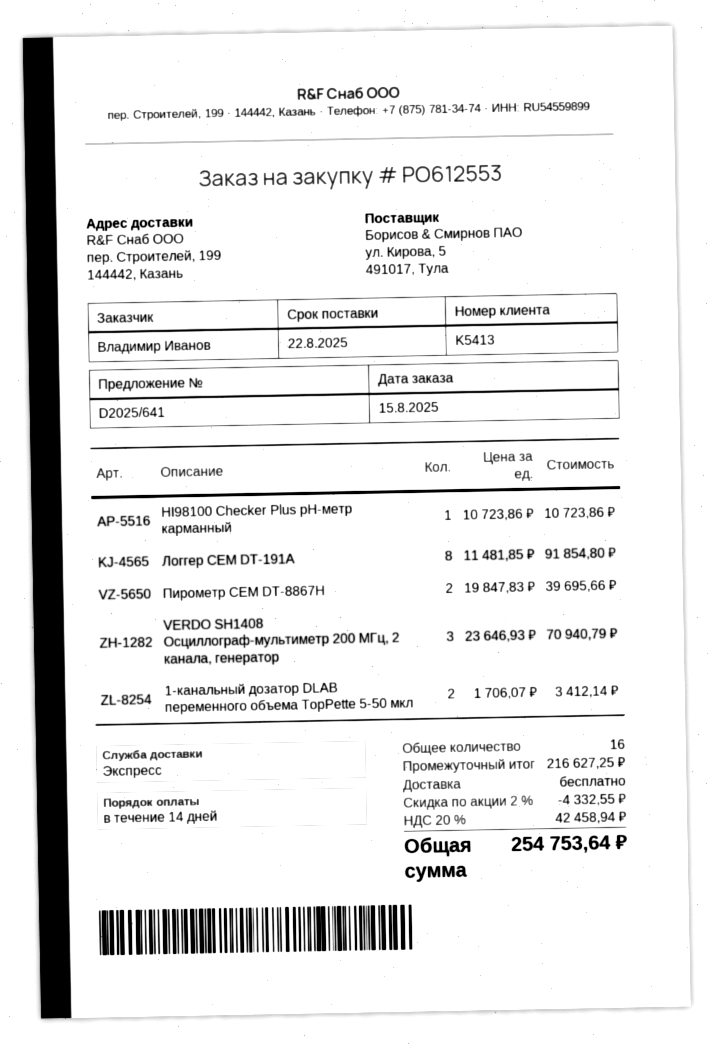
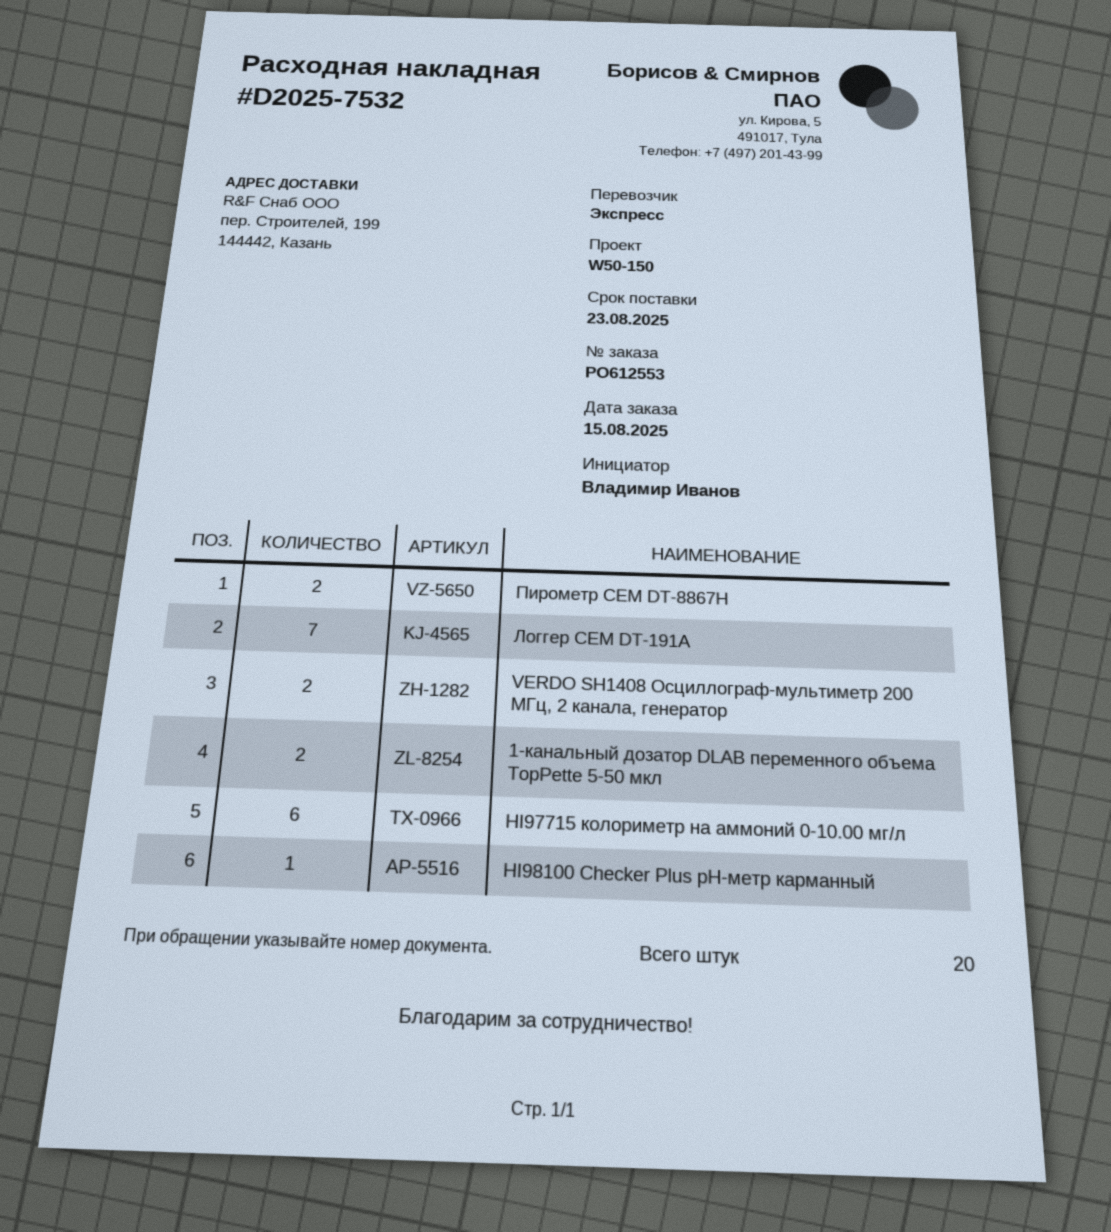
delivery date: 2025-08-22 -> 2025-08-23
Логгер CEM DT-191A: 8 -> 7
VERDO SH1408 Осциллограф-мультиметр 200 МГц, 2 канала, генератор: 3 -> 2
HI97715 колориметр на аммоний 0-10.00 мг/л: none -> 6
total quantity: 16 -> 20

